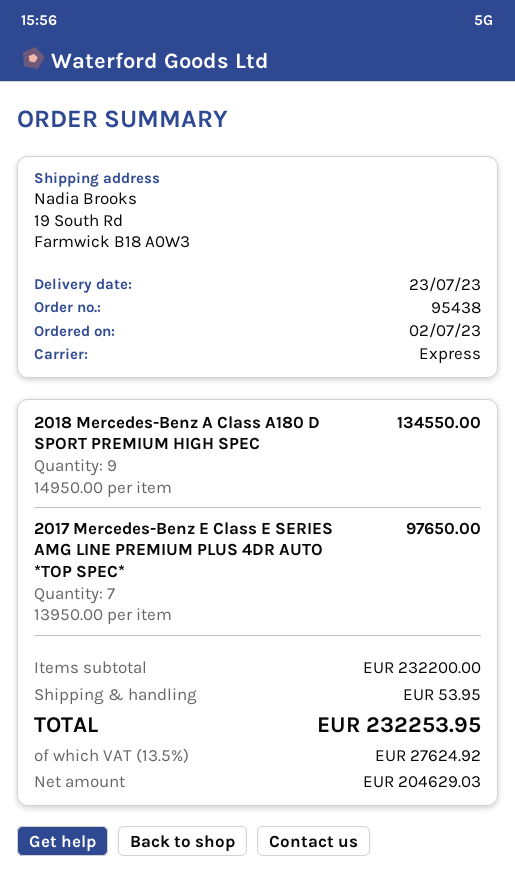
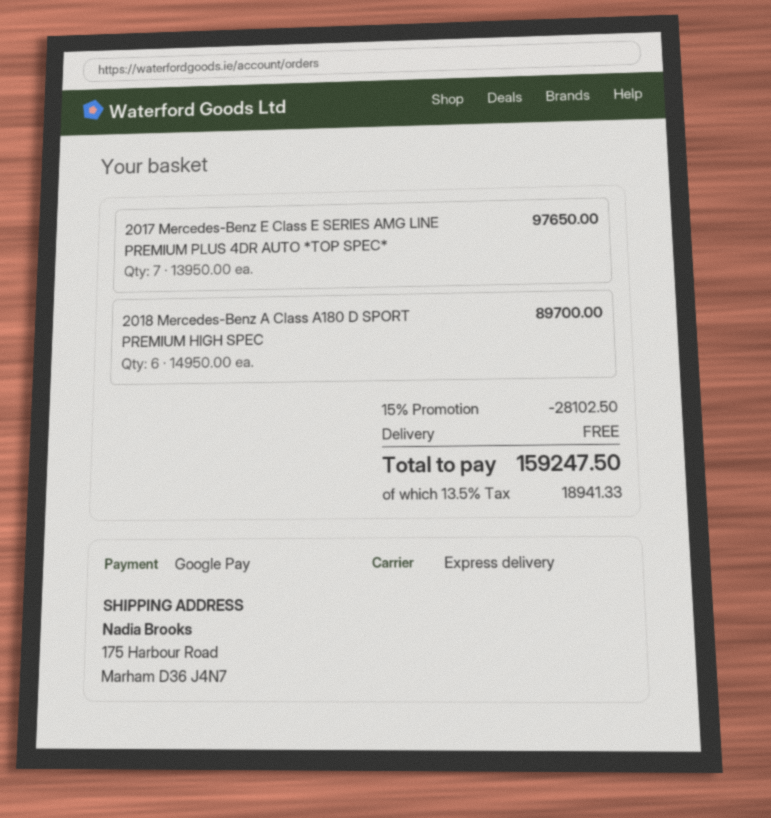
ship to: 19 South Rd, Farmwick B18 A0W3 -> 175 Harbour Road, Marham D36 J4N7
2018 Mercedes-Benz A Class A180 D SPORT PREMIUM HIGH SPEC: 9 x 14950.00 = 134550.00 -> 6 x 14950.00 = 89700.00
discount: none -> 15% = 28102.50
shipping: 53.95 -> 0.00
tax: 13.5% = 27624.92 -> 13.5% = 18941.33
total: 232253.95 -> 159247.50

